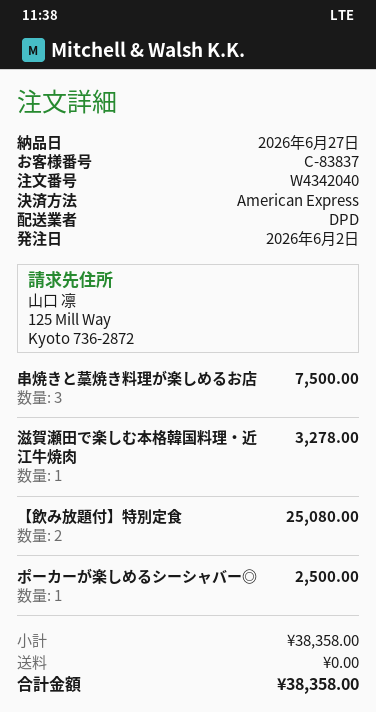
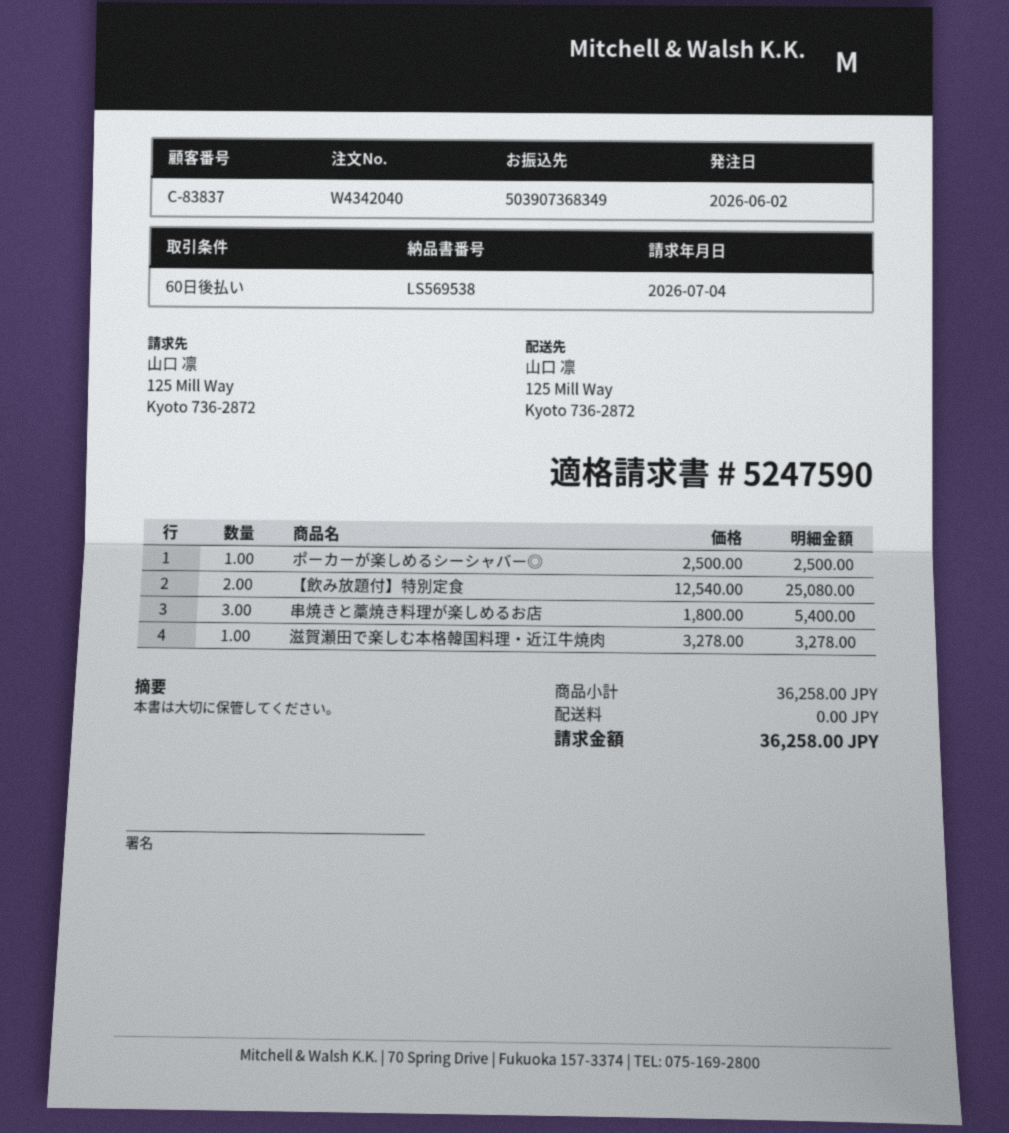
串焼きと藁焼き料理が楽しめるお店: 3 for 7500.00 -> 3 for 5400.00
subtotal: 38358.00 -> 36258.00
total: 38358.00 -> 36258.00

